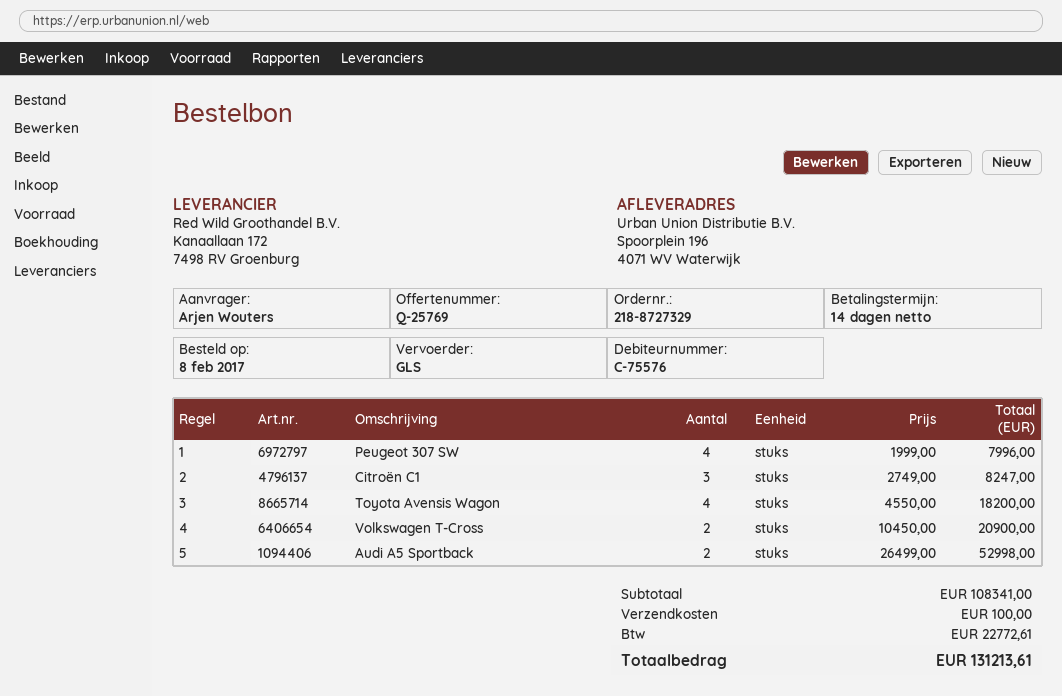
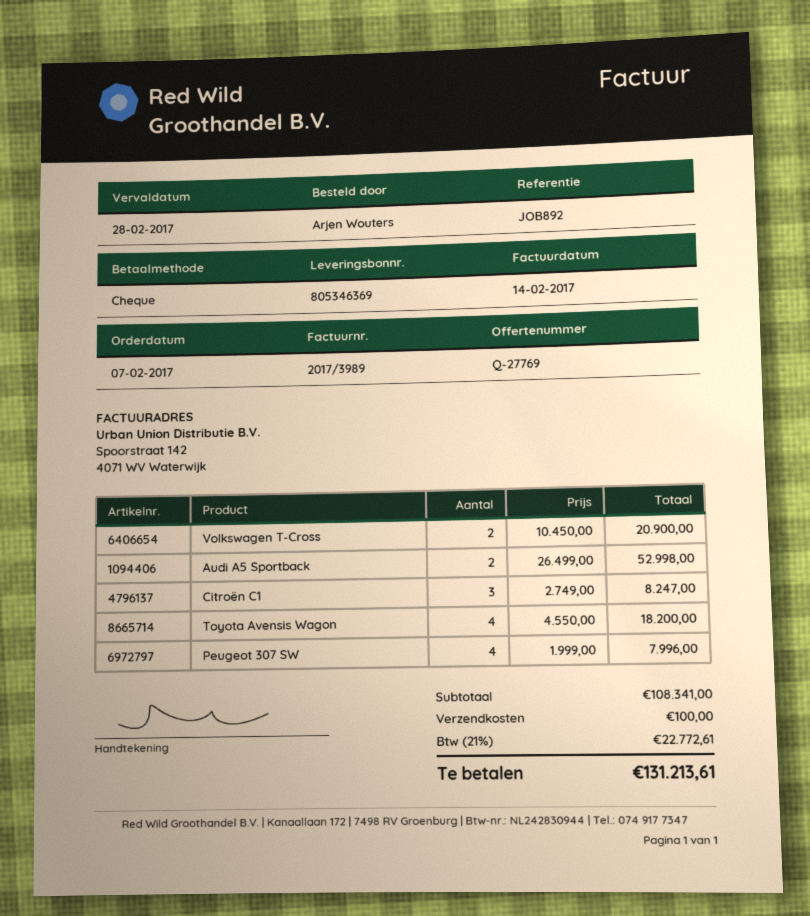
quote number: Q-25769 -> Q-27769
order date: 2017-02-08 -> 2017-02-07

